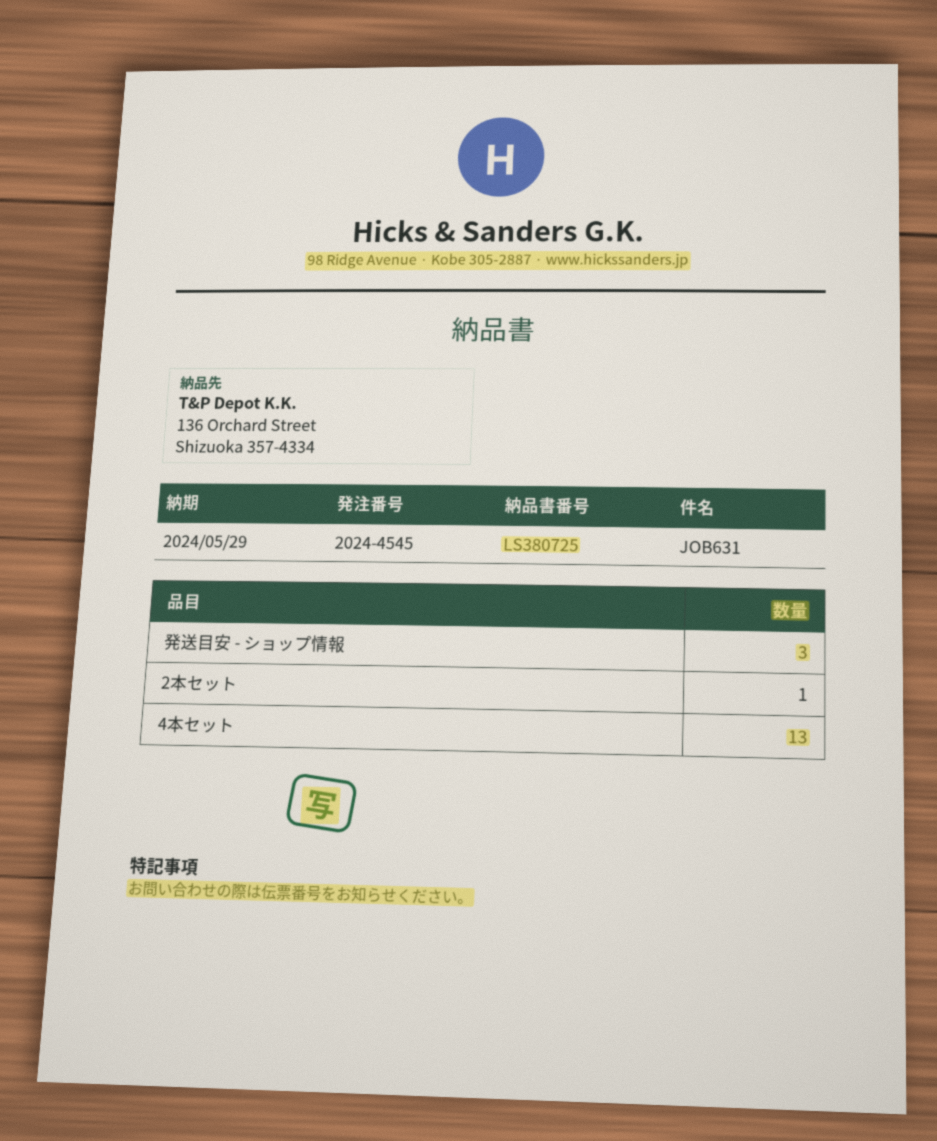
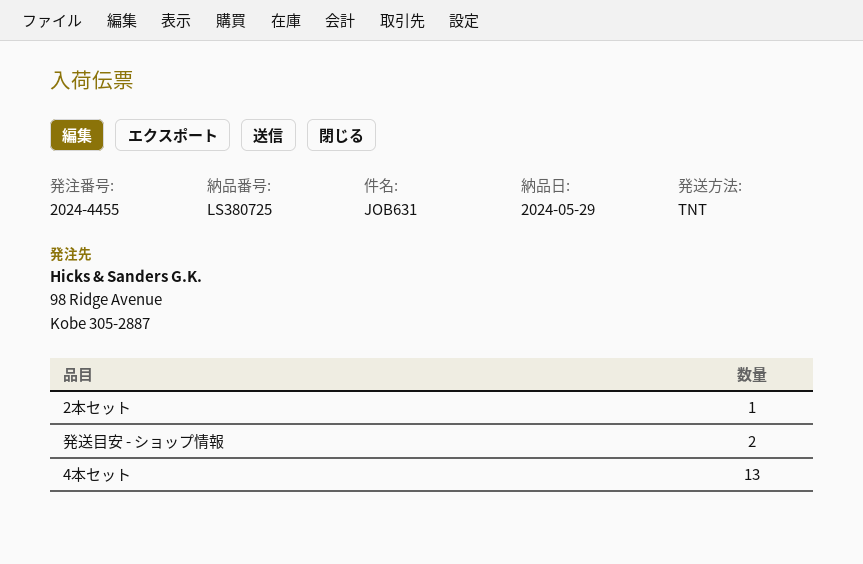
order number: 2024-4545 -> 2024-4455
発送目安 - ショップ情報: 3 -> 2

